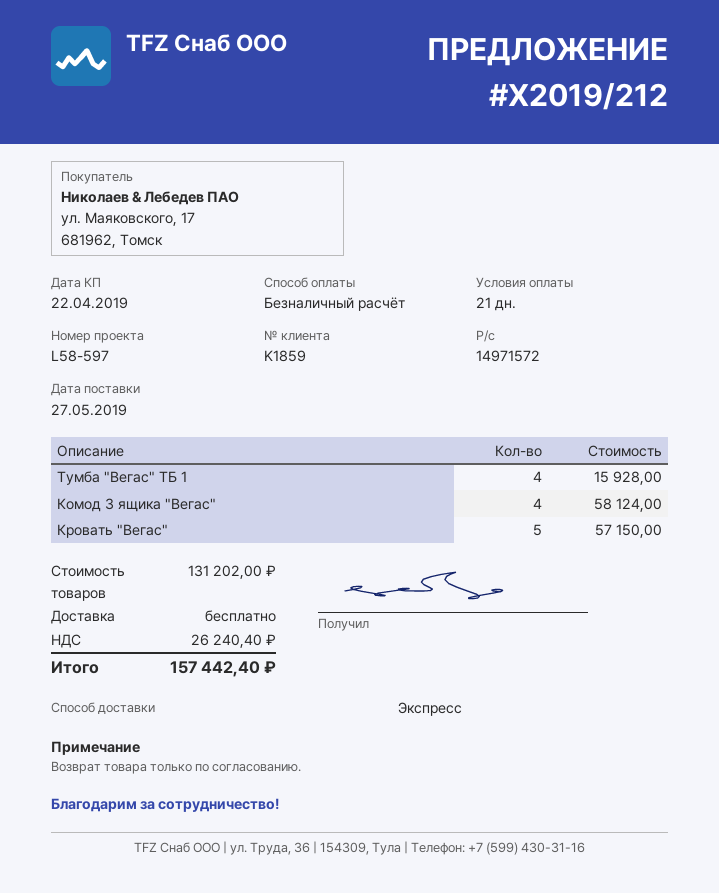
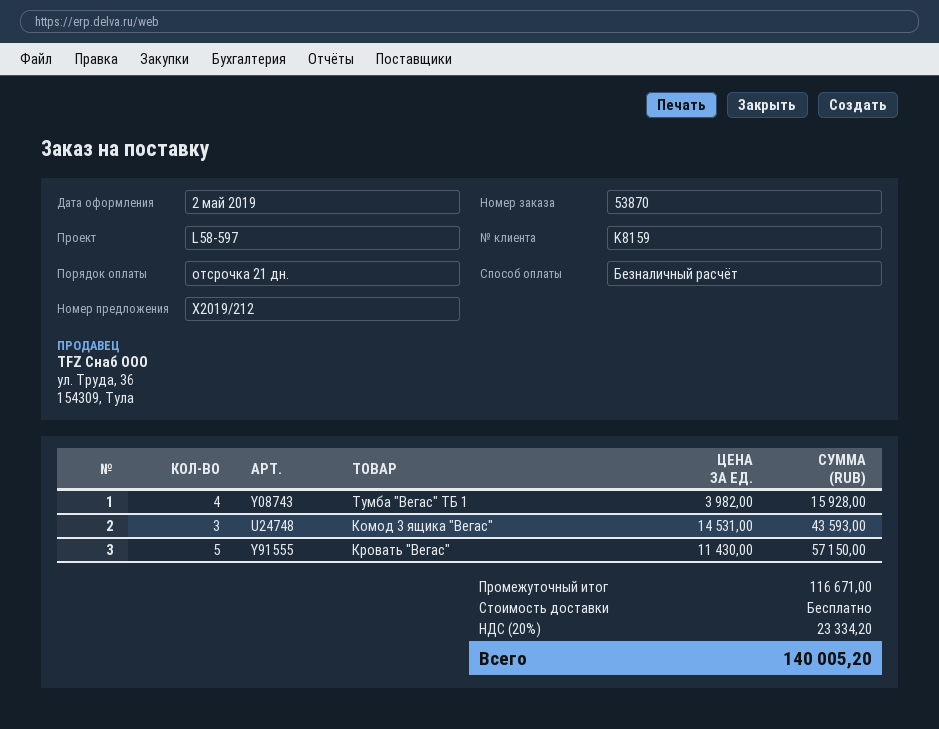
customer number: K1859 -> K8159
Комод 3 ящика "Вегас": 4 for 58124.00 -> 3 for 43593.00
subtotal: 131202.00 -> 116671.00
tax: 26240.40 -> 23334.20
total: 157442.40 -> 140005.20

